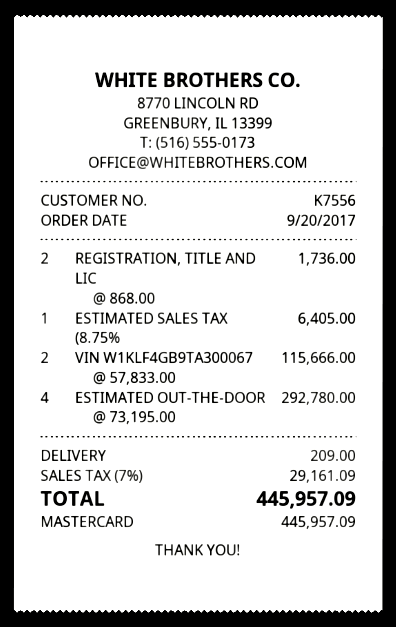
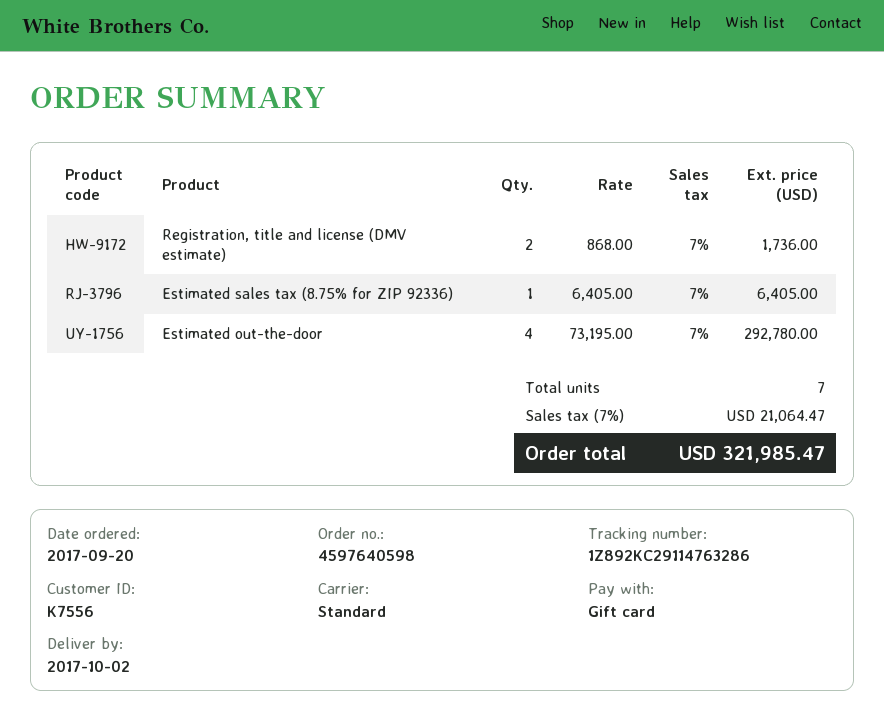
payment method: Mastercard -> gift card
VIN W1KLF4GB9TA300067: 2 x 57833.00 = 115666.00 -> none
shipping: 209.00 -> none
tax: 7% = 29161.09 -> 7% = 21064.47
total: 445957.09 -> 321985.47

